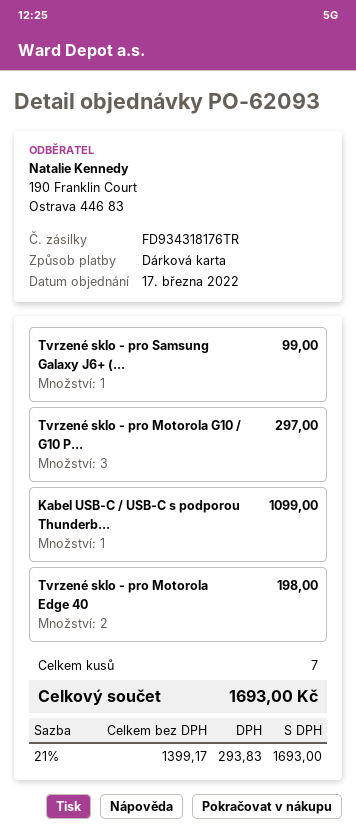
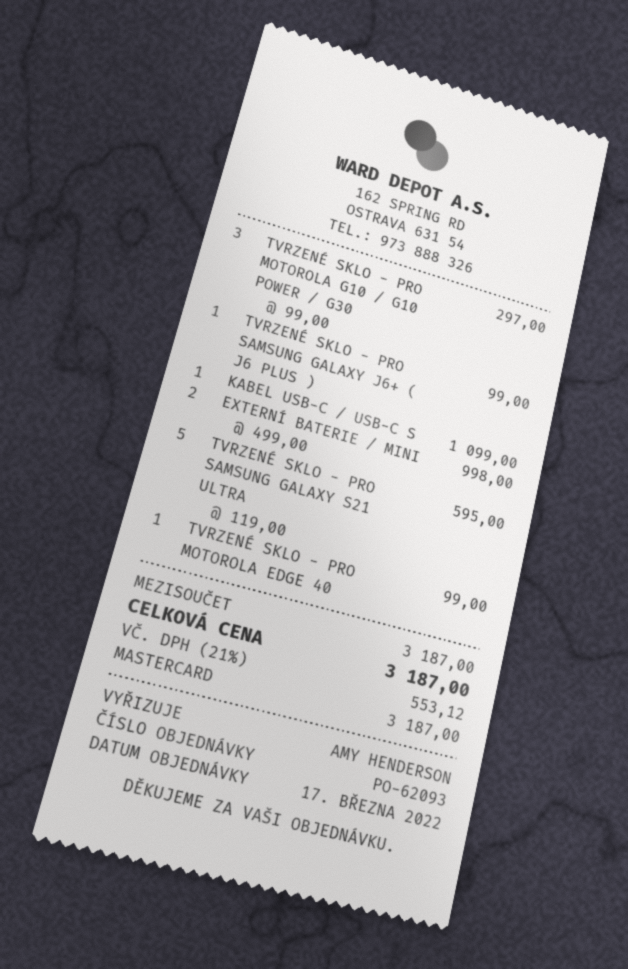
payment method: gift card -> Mastercard
Tvrzené sklo - pro Motorola Edge 40: 2 for 198.00 -> 1 for 99.00
EXTERNÍ BATERIE / MINI: none -> 2 for 998.00
TVRZENÉ SKLO - PRO SAMSUNG GALAXY S21 ULTRA: none -> 5 for 595.00
tax: 21% = 293.83 -> 21% = 553.12
total: 1693.00 -> 3187.00

